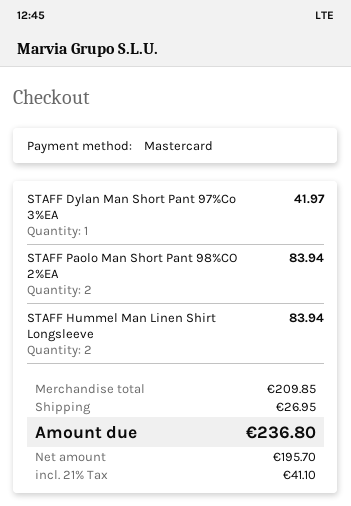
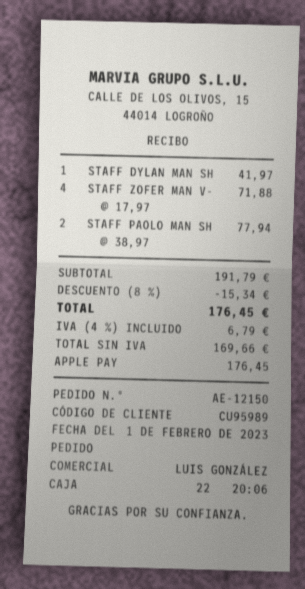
payment method: Mastercard -> Apple Pay
STAFF Paolo Man Short Pant 98%CO 2%EA: 2 for 83.94 -> 2 for 77.94
STAFF Hummel Man Linen Shirt Longsleeve: 2 for 83.94 -> none
STAFF ZOFER MAN V-: none -> 4 for 71.88
subtotal: 209.85 -> 191.79
discount: none -> 8% = 15.34
shipping: 26.95 -> none
net: 195.70 -> 169.66
tax: 21% = 41.10 -> 4% = 6.79
total: 236.80 -> 176.45

